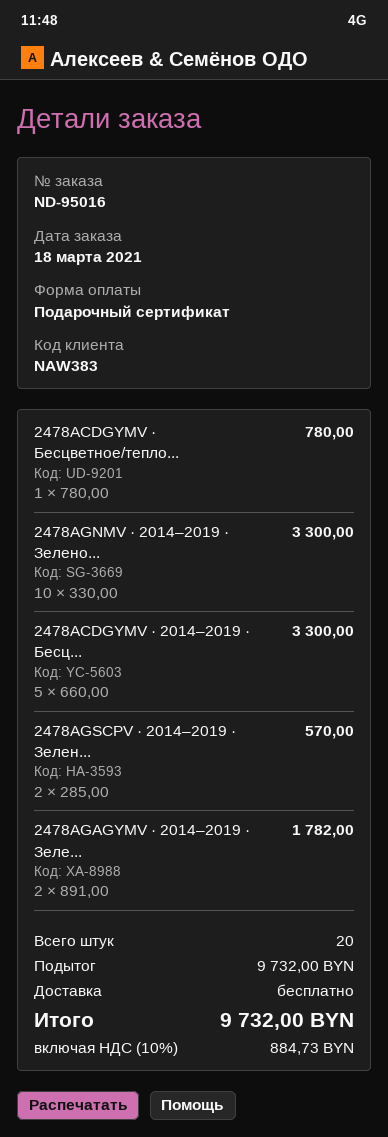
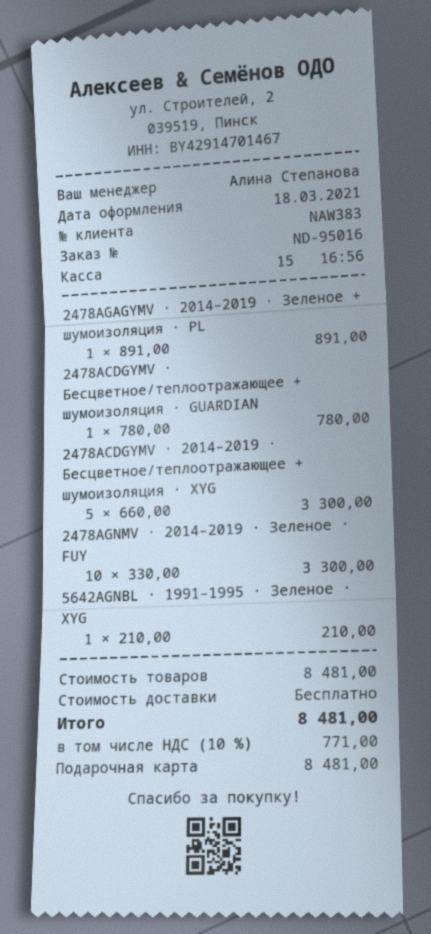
2478AGSCPV · 2014–2019 · Зелен...: 2 x 285.00 = 570.00 -> none
2478AGAGYMV · 2014–2019 · Зеле...: 2 x 891.00 = 1782.00 -> 1 x 891.00 = 891.00
5642AGNBL · 1991–1995 · Зеленое · XYG: none -> 1 x 210.00 = 210.00
subtotal: 9732.00 -> 8481.00
tax: 10% = 884.73 -> 10% = 771.00
total: 9732.00 -> 8481.00

